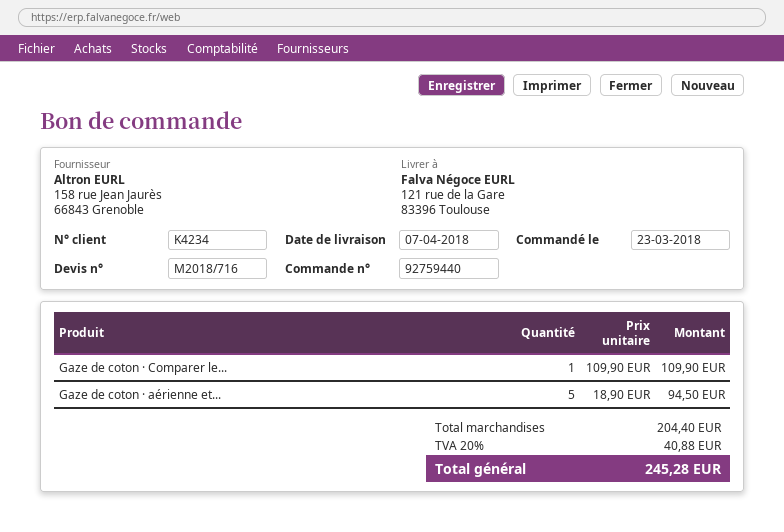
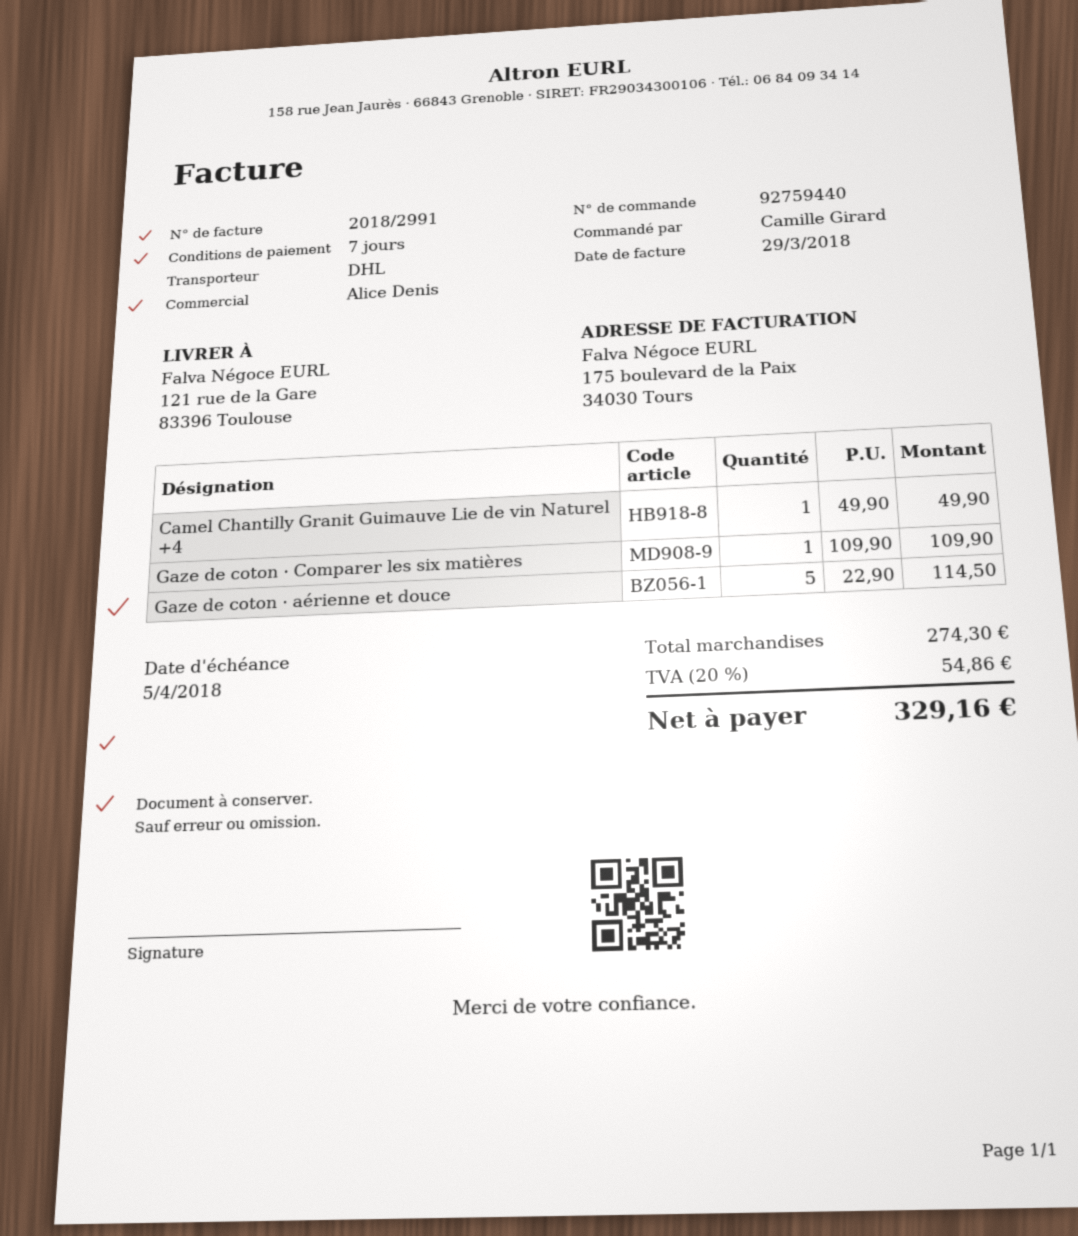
Gaze de coton · aérienne et...: 5 x 18.90 = 94.50 -> 5 x 22.90 = 114.50
Camel Chantilly Granit Guimauve Lie de vin Naturel +4: none -> 1 x 49.90 = 49.90
subtotal: 204.40 -> 274.30
tax: 20% = 40.88 -> 20% = 54.86
total: 245.28 -> 329.16

